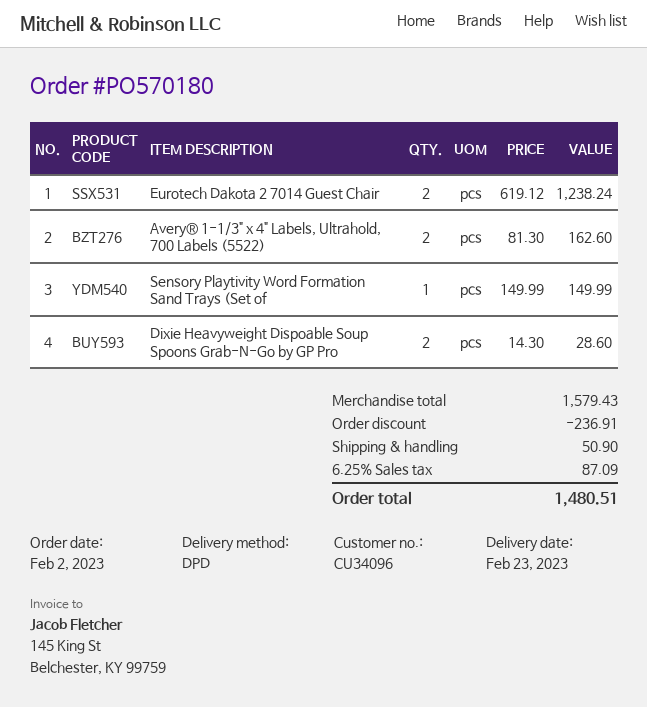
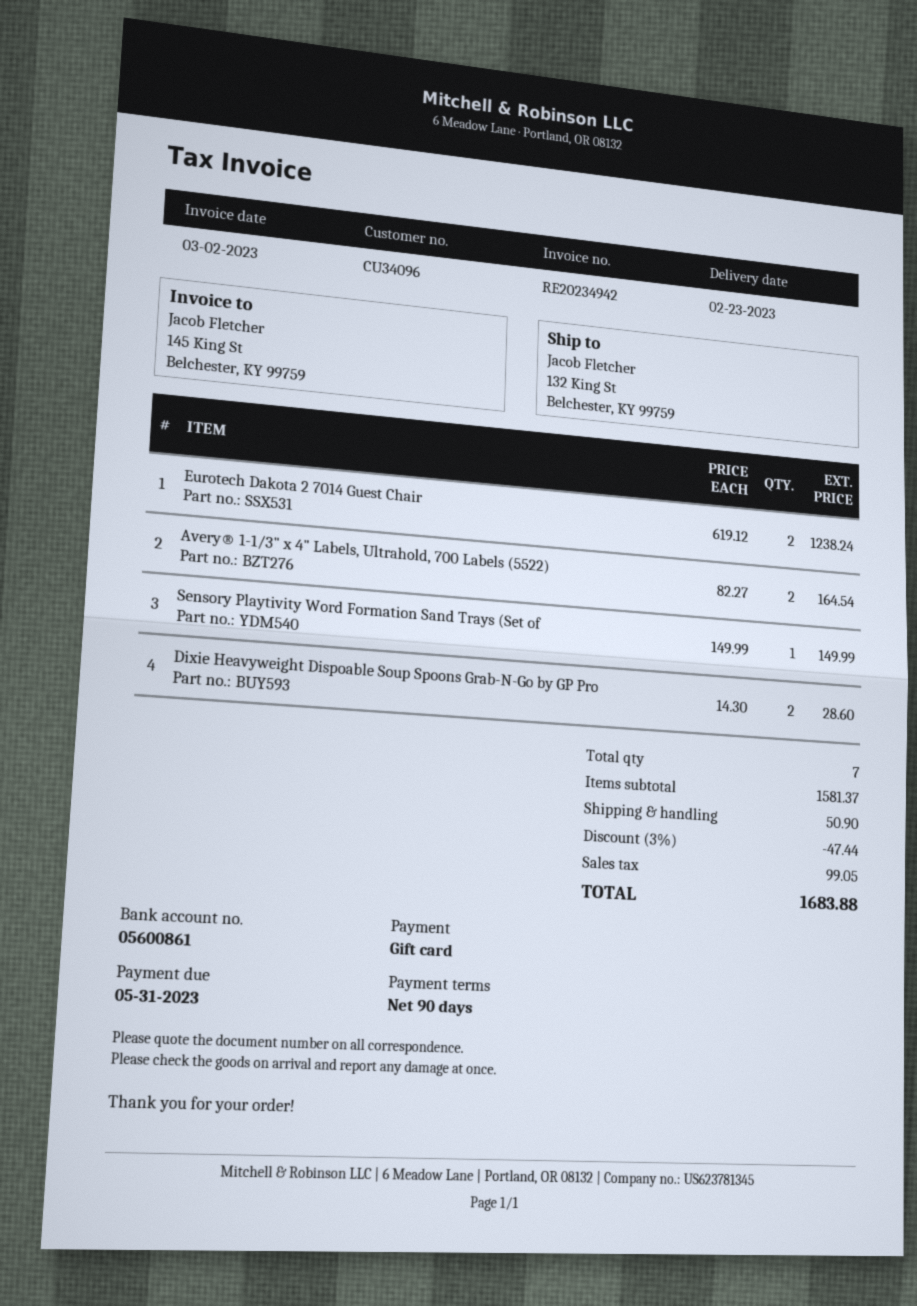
Avery® 1-1/3" x 4" Labels, Ultrahold, 700 Labels (5522): 2 x 81.30 = 162.60 -> 2 x 82.27 = 164.54
subtotal: 1579.43 -> 1581.37
discount: 236.91 -> 47.44
tax: 87.09 -> 99.05
total: 1480.51 -> 1683.88

